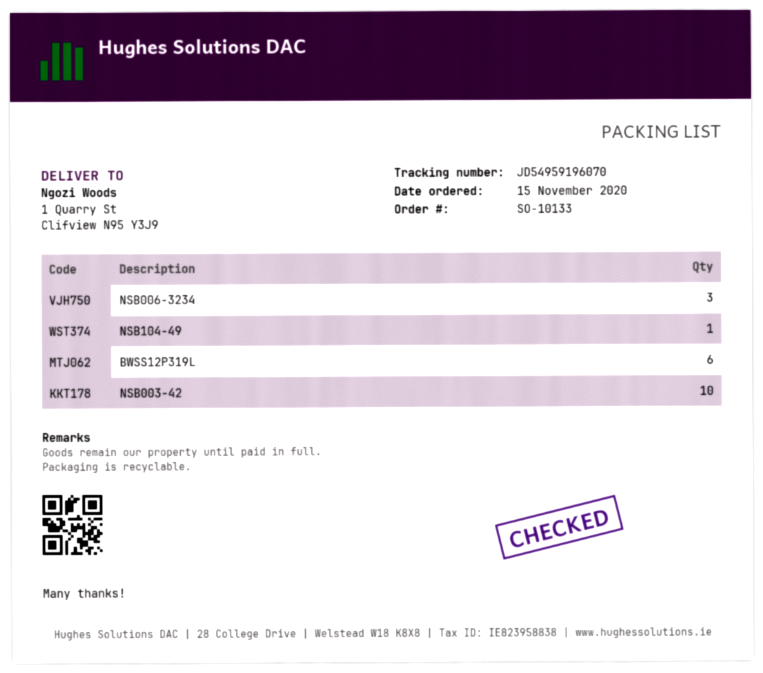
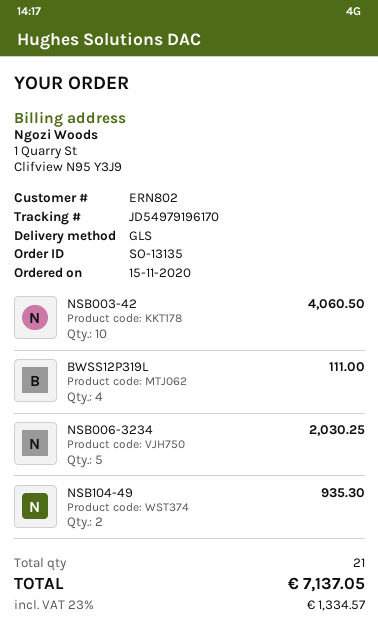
order number: SO-10133 -> SO-13135
tracking number: JD54959196070 -> JD54979196170
NSB006-3234: 3 -> 5
NSB104-49: 1 -> 2
BWSS12P319L: 6 -> 4

